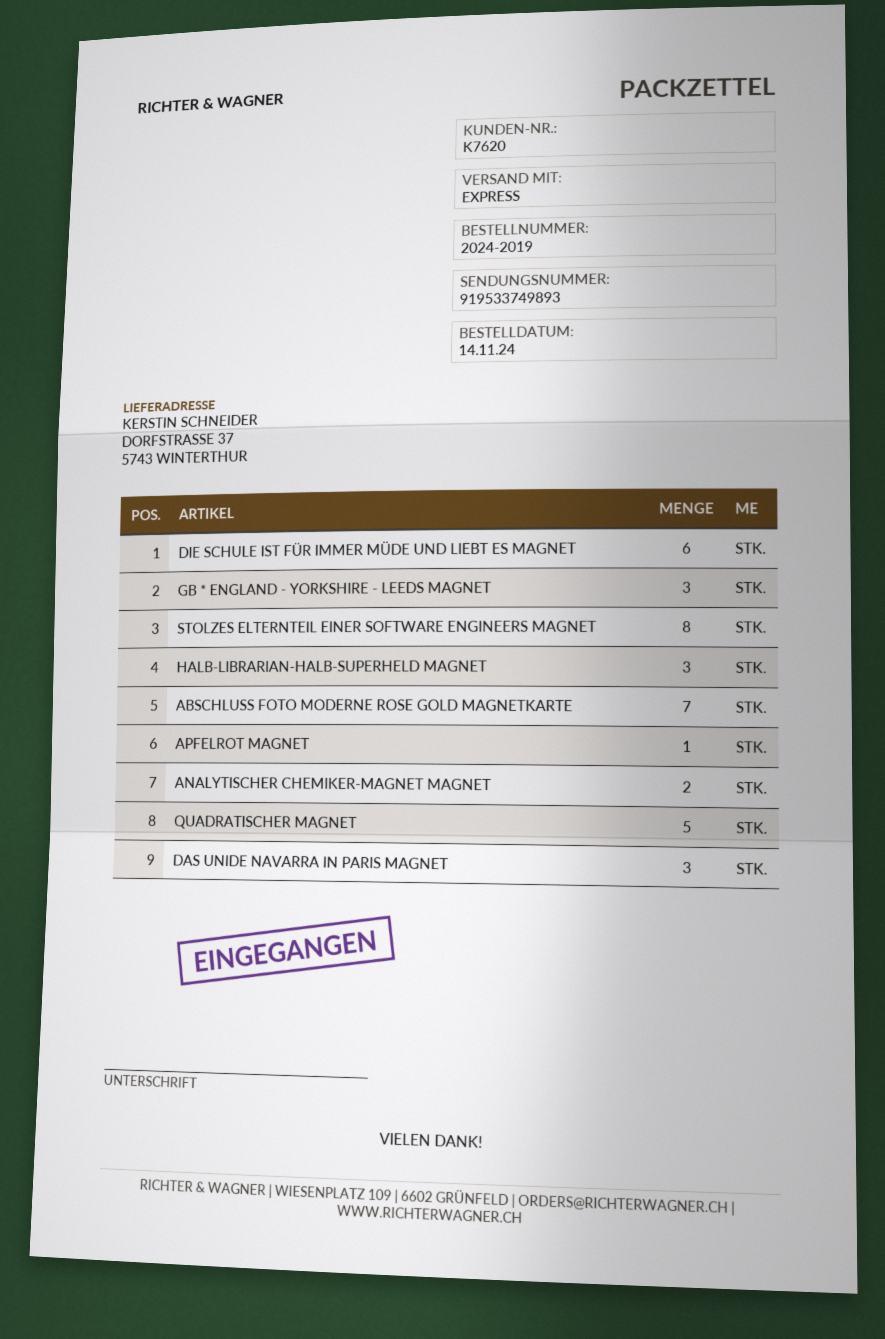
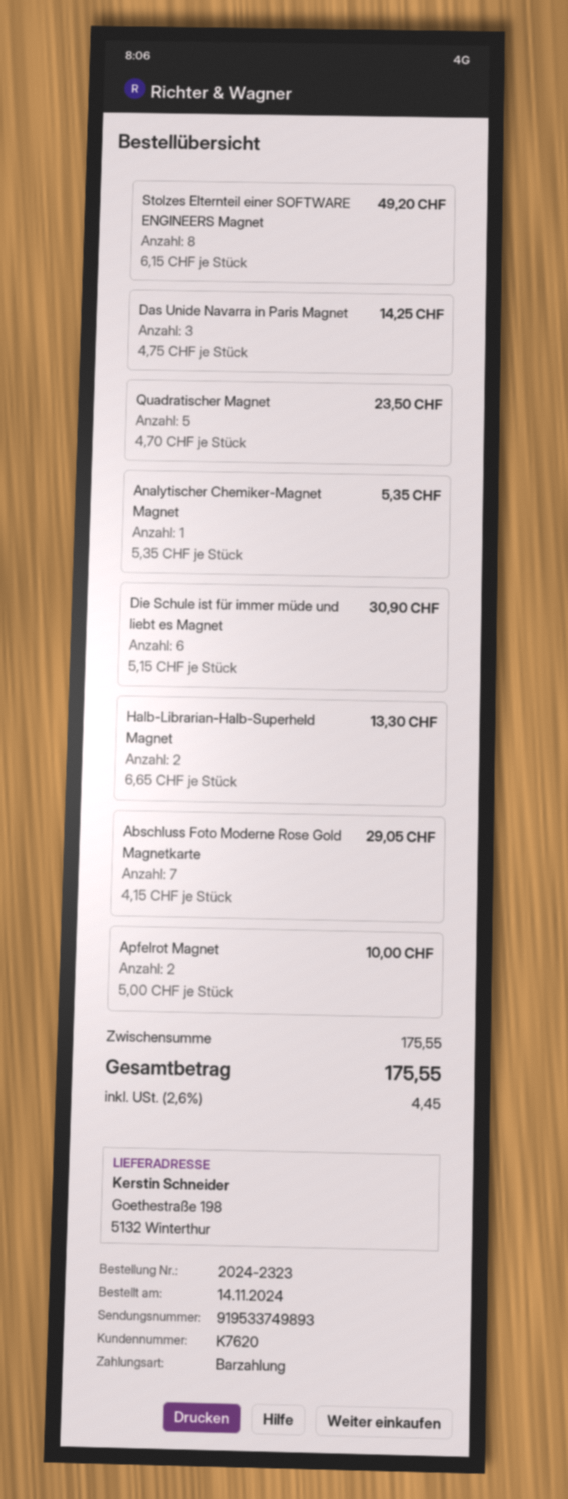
order number: 2024-2019 -> 2024-2323
ship to: DORFSTRASSE 37, 5743 WINTERTHUR -> Goethestraße 198, 5132 Winterthur
GB * ENGLAND - YORKSHIRE - LEEDS MAGNET: 3 -> none
HALB-LIBRARIAN-HALB-SUPERHELD MAGNET: 3 -> 2
APFELROT MAGNET: 1 -> 2
ANALYTISCHER CHEMIKER-MAGNET MAGNET: 2 -> 1

